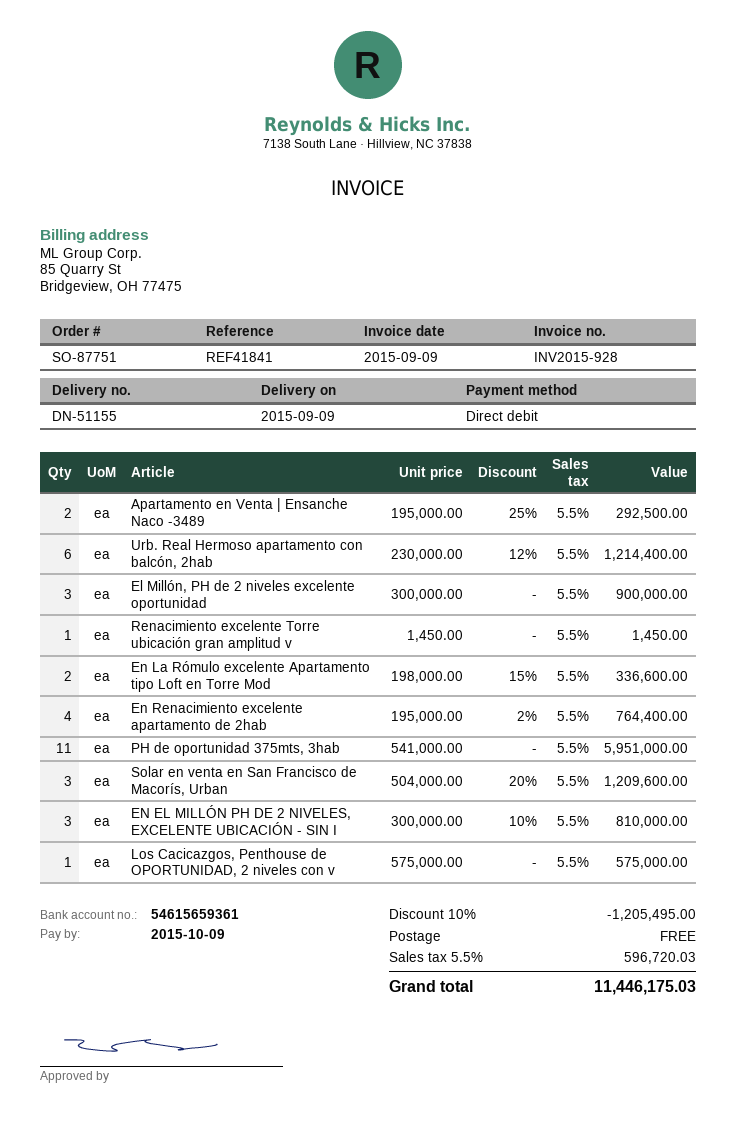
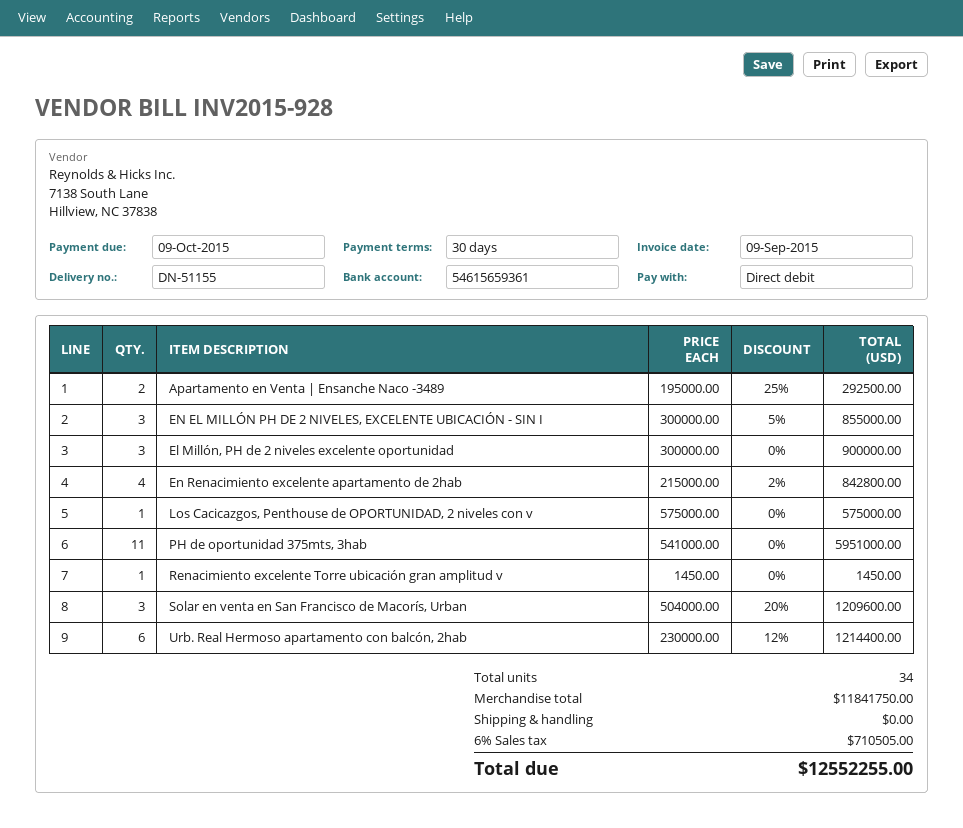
En La Rómulo excelente Apartamento tipo Loft en Torre Mod: 2 x 198000.00 - 15% = 336600.00 -> none
En Renacimiento excelente apartamento de 2hab: 4 x 195000.00 - 2% = 764400.00 -> 4 x 215000.00 - 2% = 842800.00
EN EL MILLÓN PH DE 2 NIVELES, EXCELENTE UBICACIÓN - SIN I: 3 x 300000.00 - 10% = 810000.00 -> 3 x 300000.00 - 5% = 855000.00
discount: 10% = 1205495.00 -> none
tax: 5.5% = 596720.03 -> 6% = 710505.00
total: 11446175.03 -> 12552255.00

